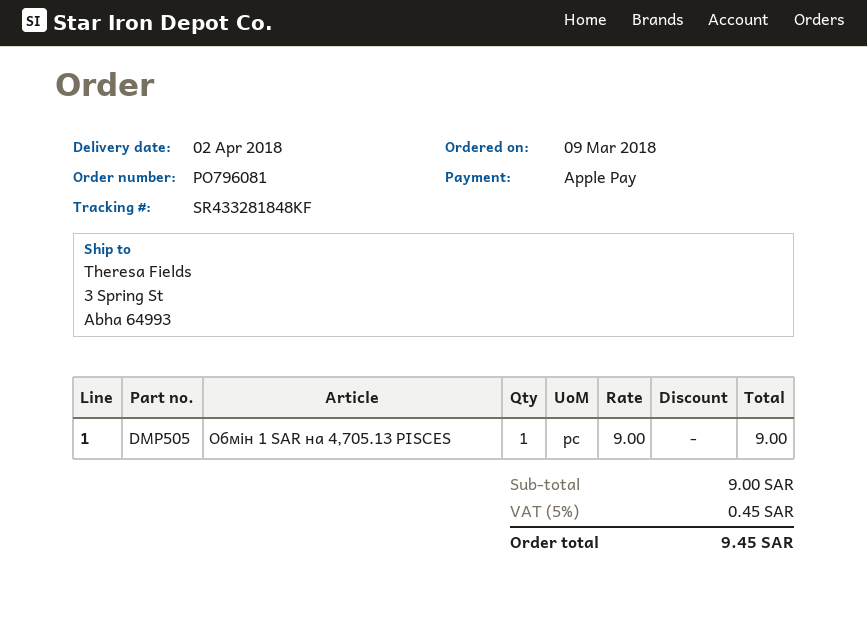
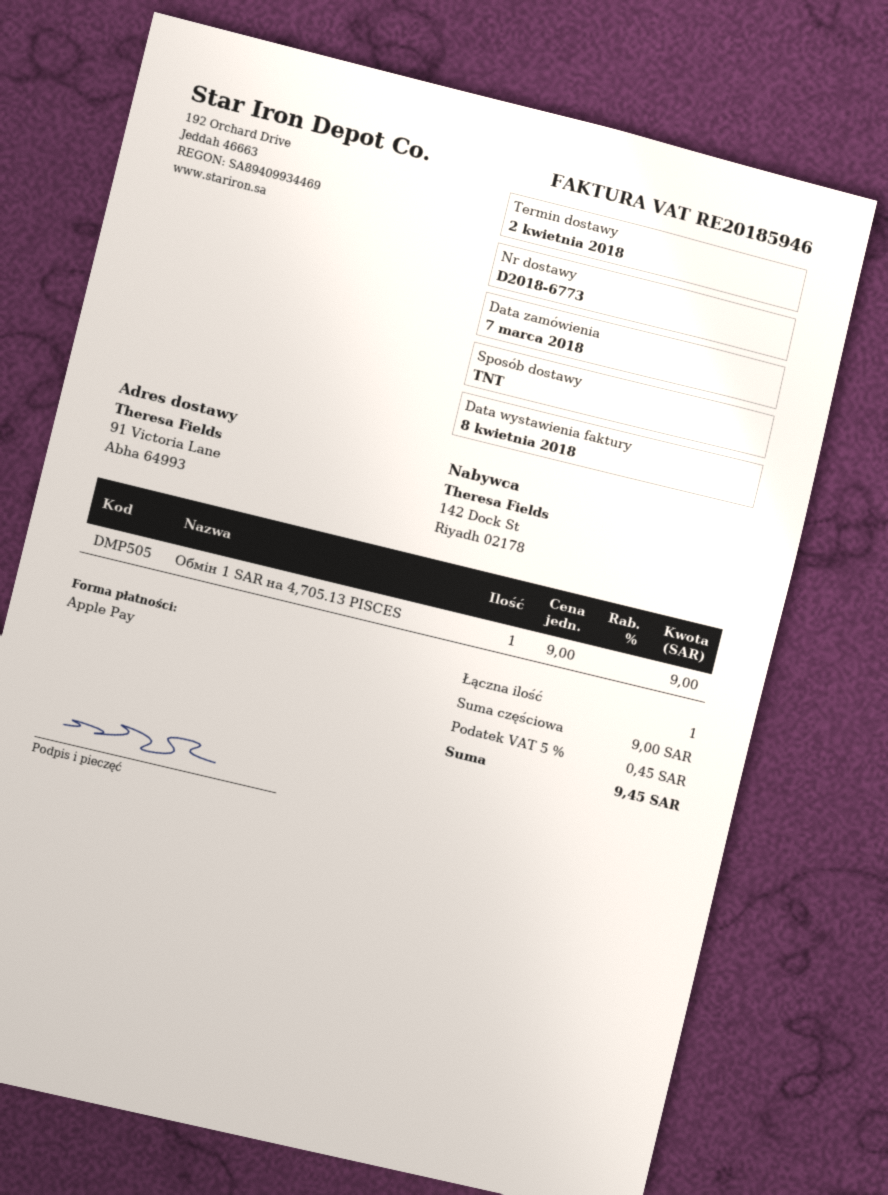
order date: 2018-03-09 -> 2018-03-07
ship to: 3 Spring St, Abha 64993 -> 91 Victoria Lane, Abha 64993

